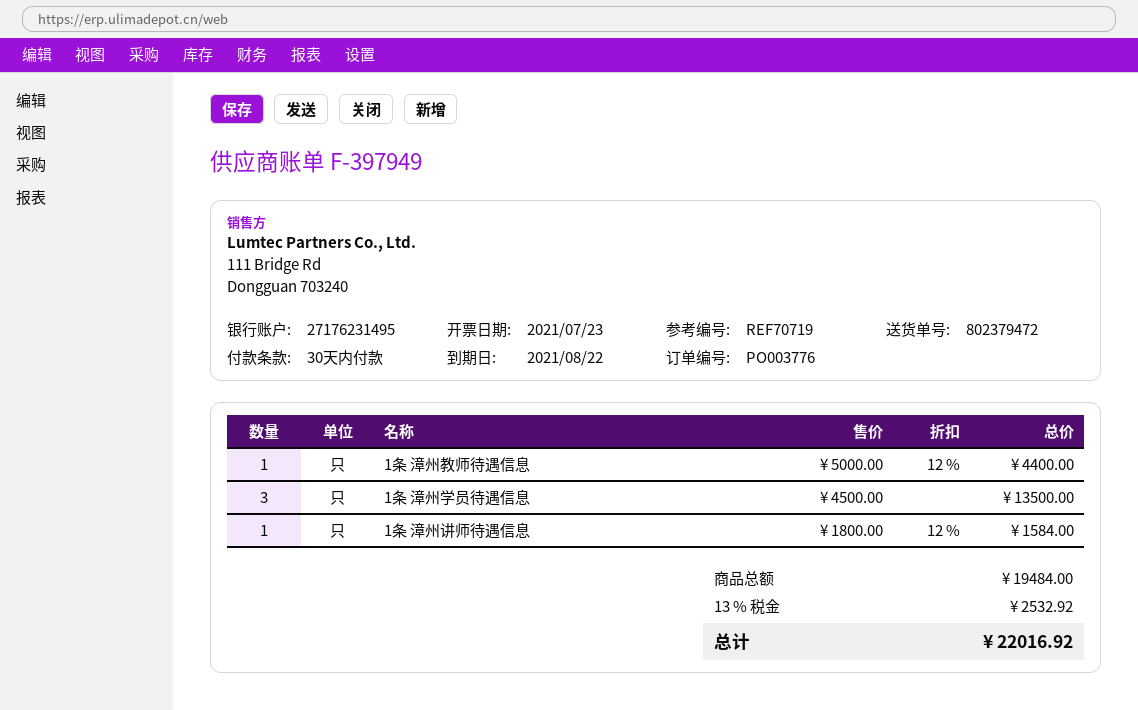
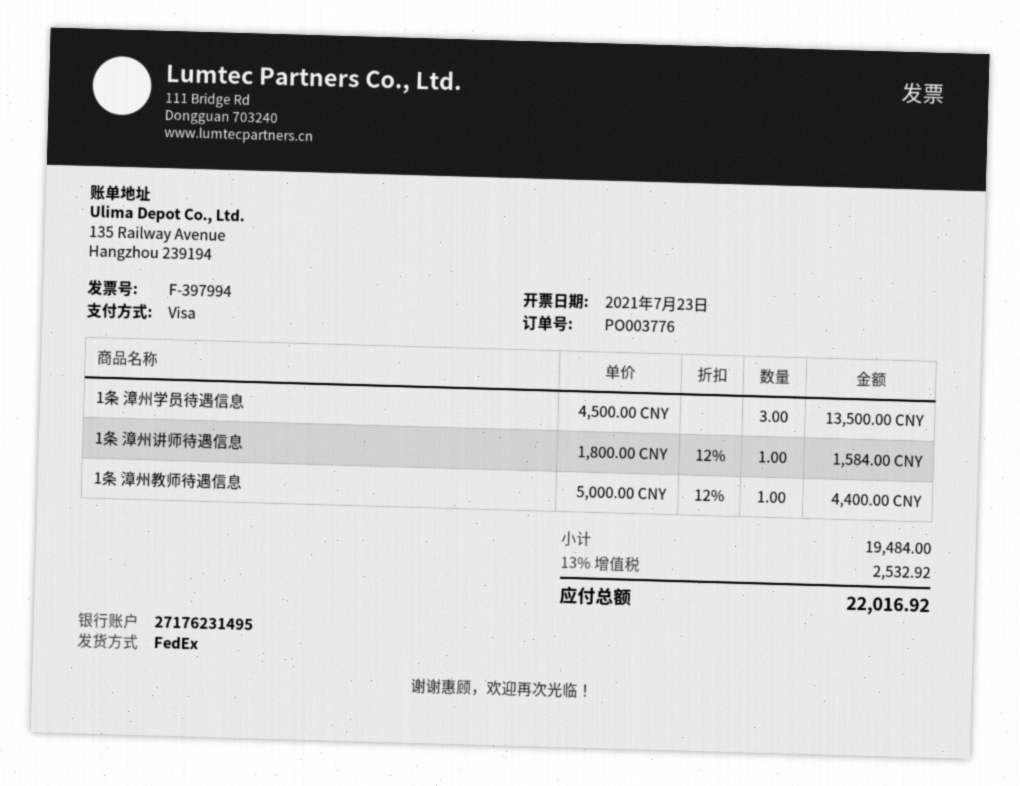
invoice number: F-397949 -> F-397994

